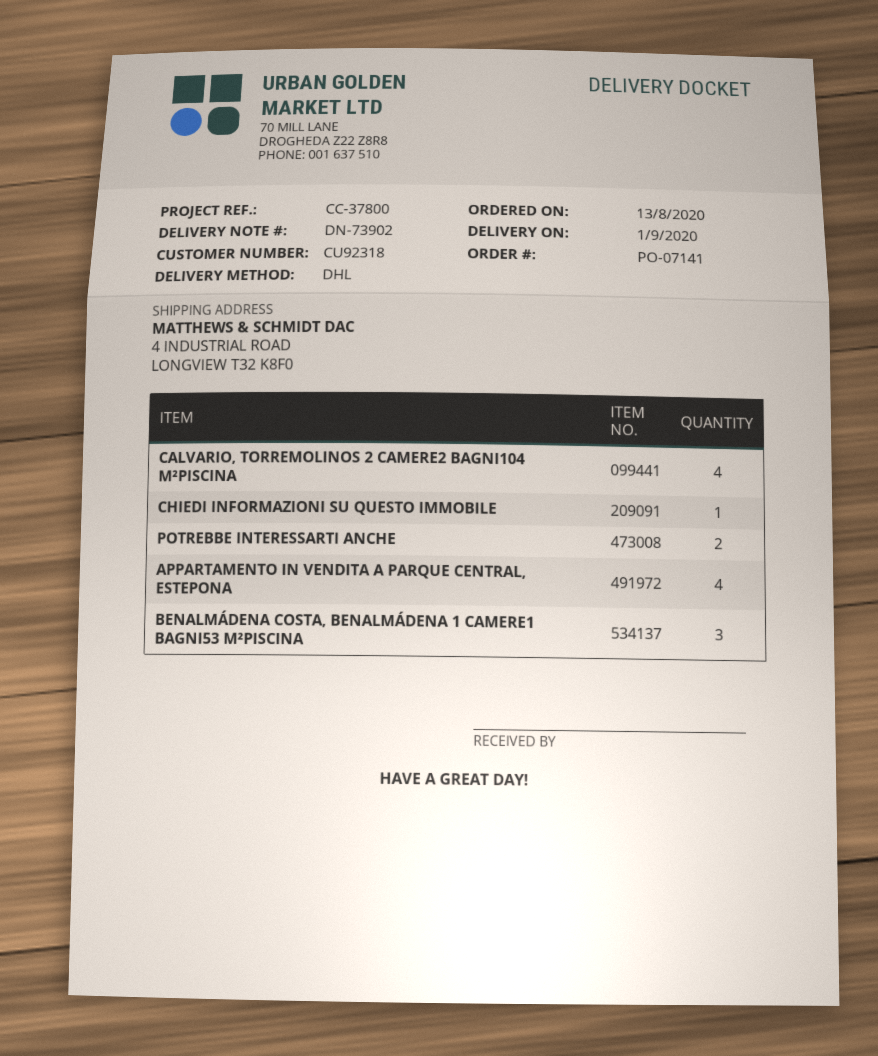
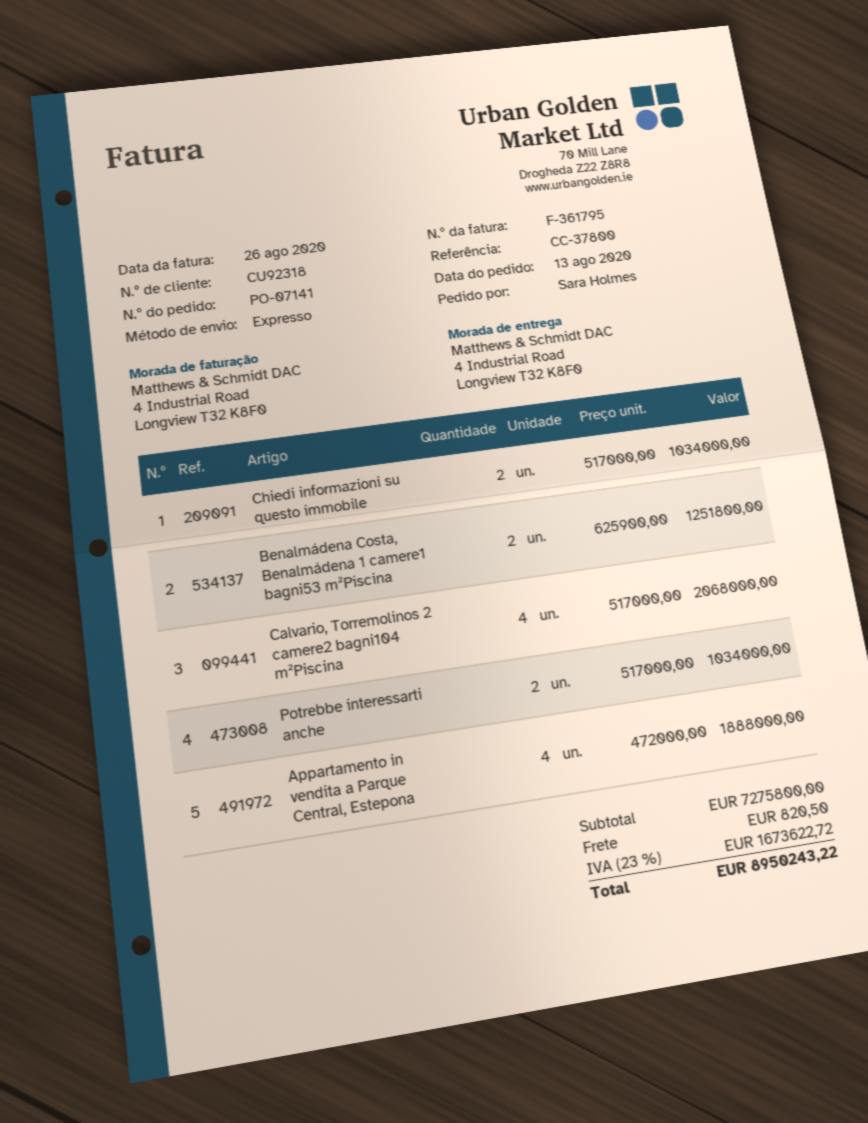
shipping method: DHL -> express
CHIEDI INFORMAZIONI SU QUESTO IMMOBILE: 1 -> 2
BENALMÁDENA COSTA, BENALMÁDENA 1 CAMERE1 BAGNI53 M²PISCINA: 3 -> 2

